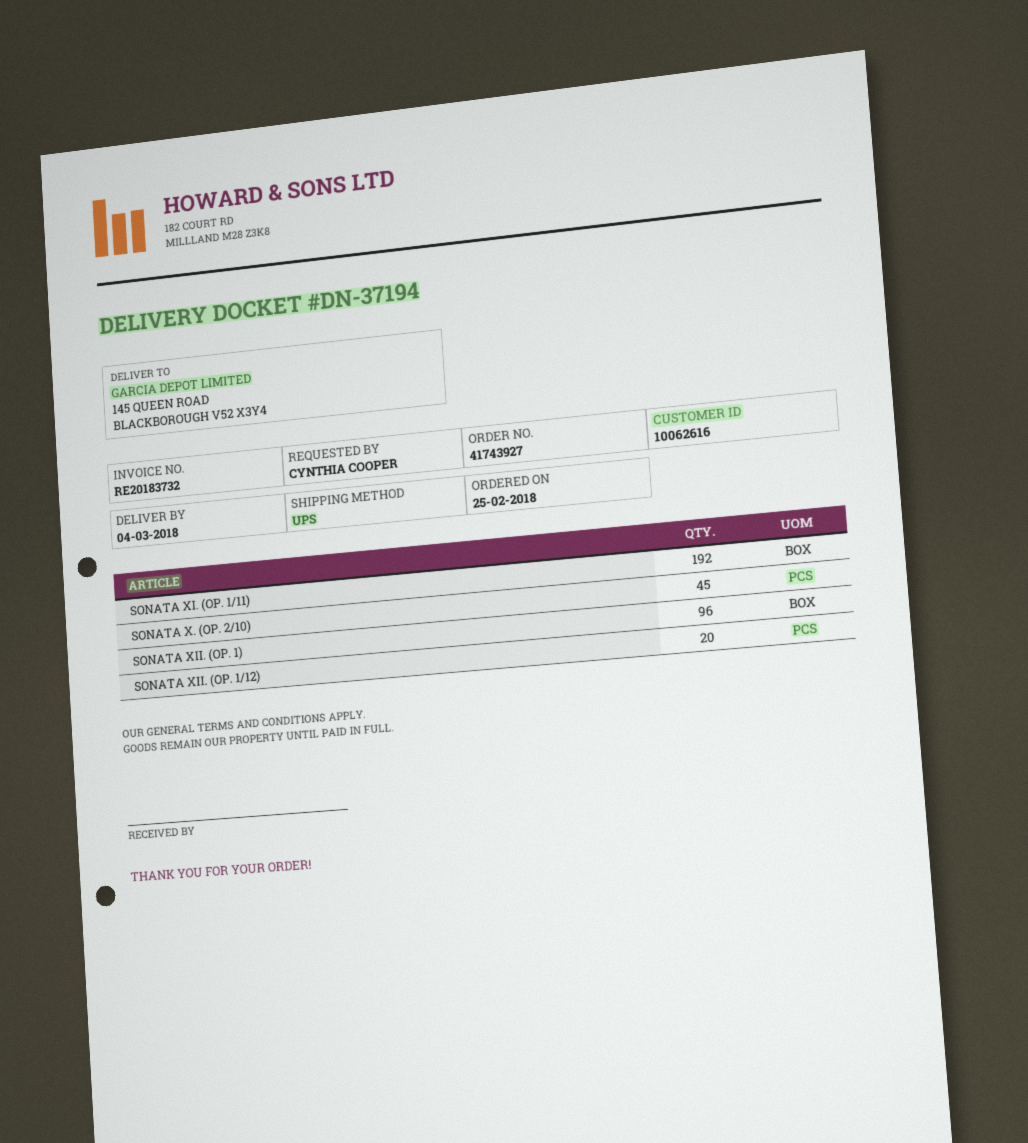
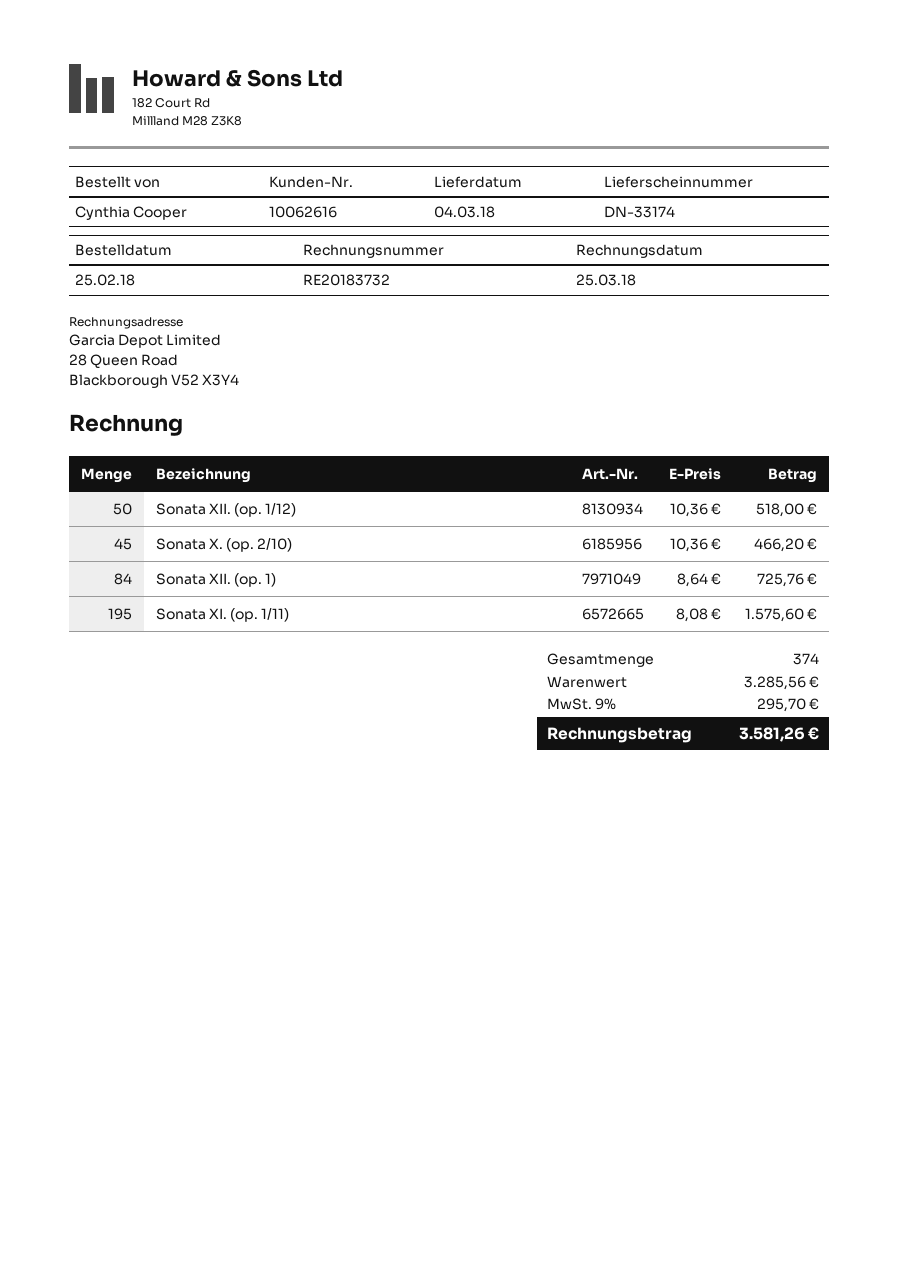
delivery note number: DN-37194 -> DN-33174
SONATA XI. (OP. 1/11): 192 -> 195
SONATA XII. (OP. 1): 96 -> 84
SONATA XII. (OP. 1/12): 20 -> 50

